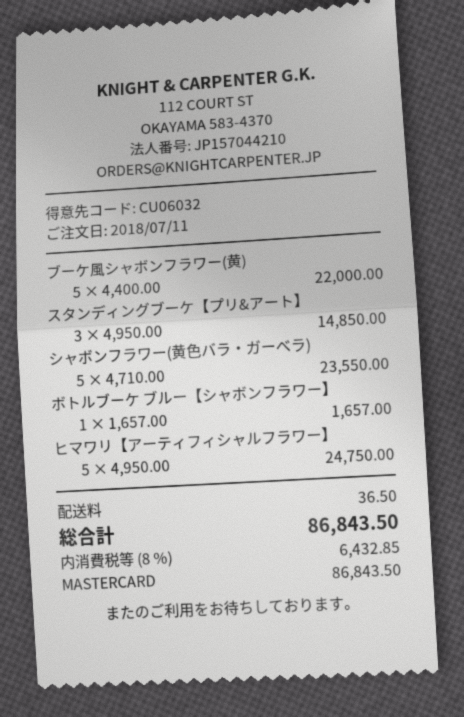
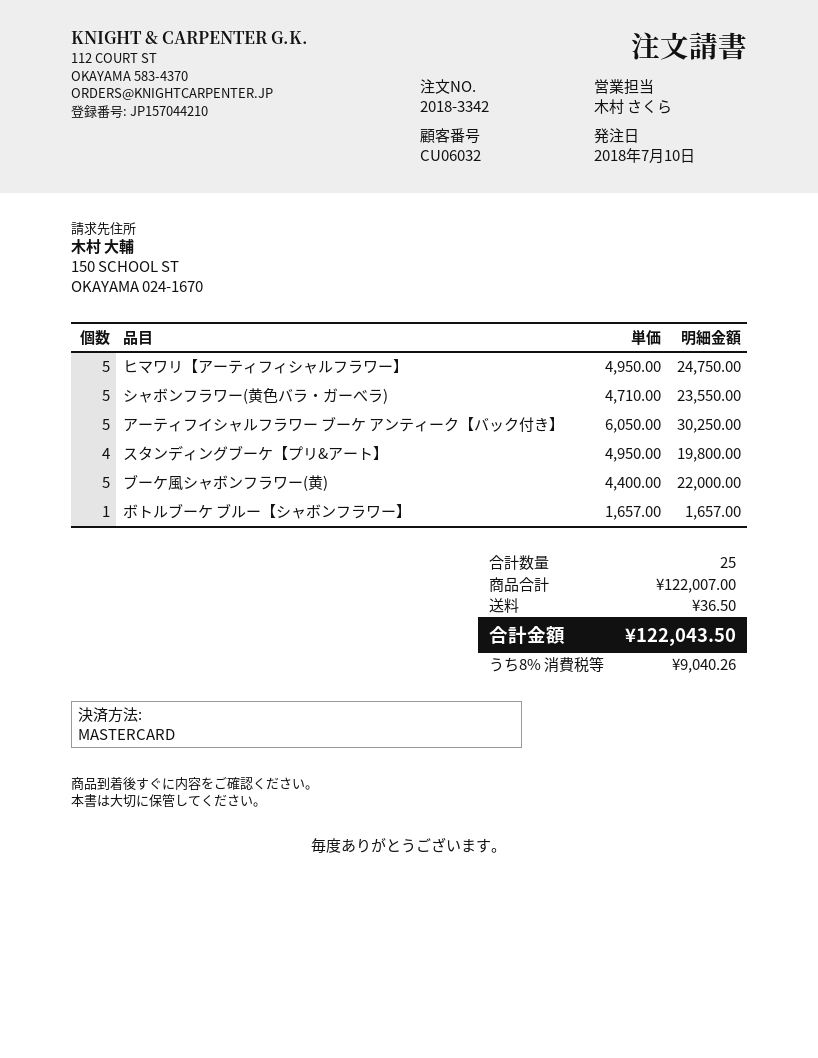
order date: 2018-07-11 -> 2018-07-10
スタンディングブーケ【プリ&アート】: 3 x 4950.00 = 14850.00 -> 4 x 4950.00 = 19800.00
アーティフイシャルフラワー ブーケ アンティーク【バック付き】: none -> 5 x 6050.00 = 30250.00
tax: 8% = 6432.85 -> 8% = 9040.26
total: 86843.50 -> 122043.50

